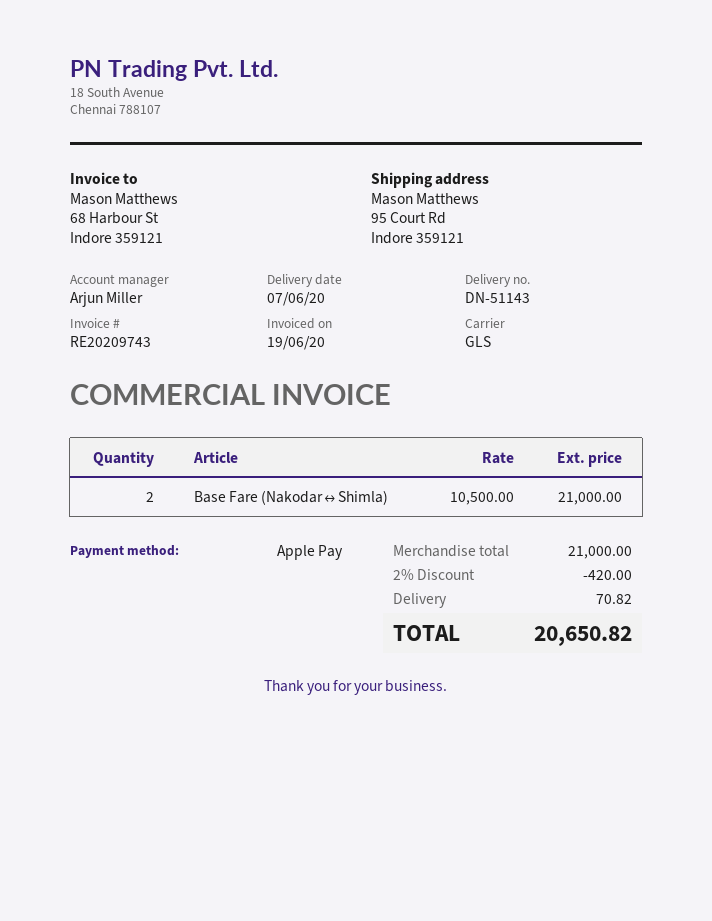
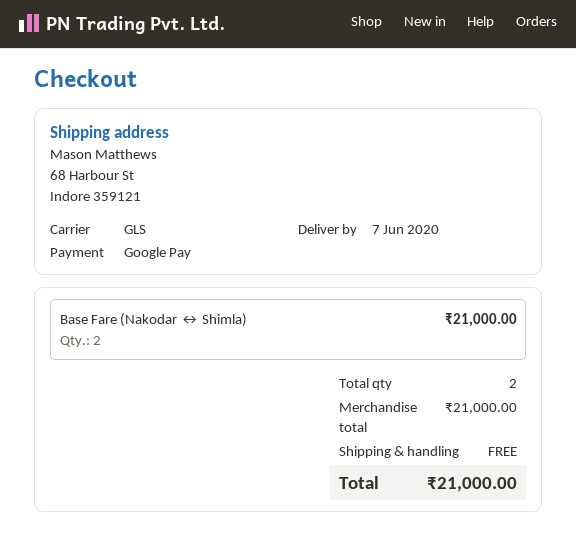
payment method: Apple Pay -> Google Pay
ship to: 95 Court Rd, Indore 359121 -> 68 Harbour St, Indore 359121
discount: 2% = 420.00 -> none
shipping: 70.82 -> 0.00
total: 20650.82 -> 21000.00

